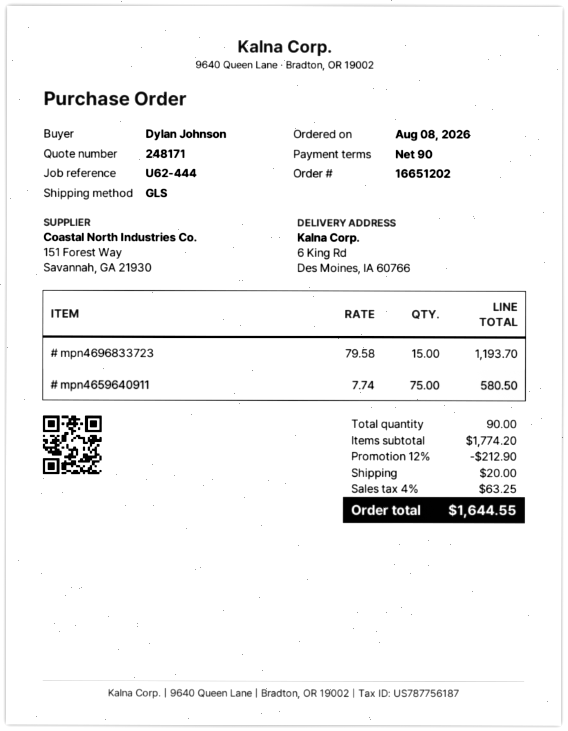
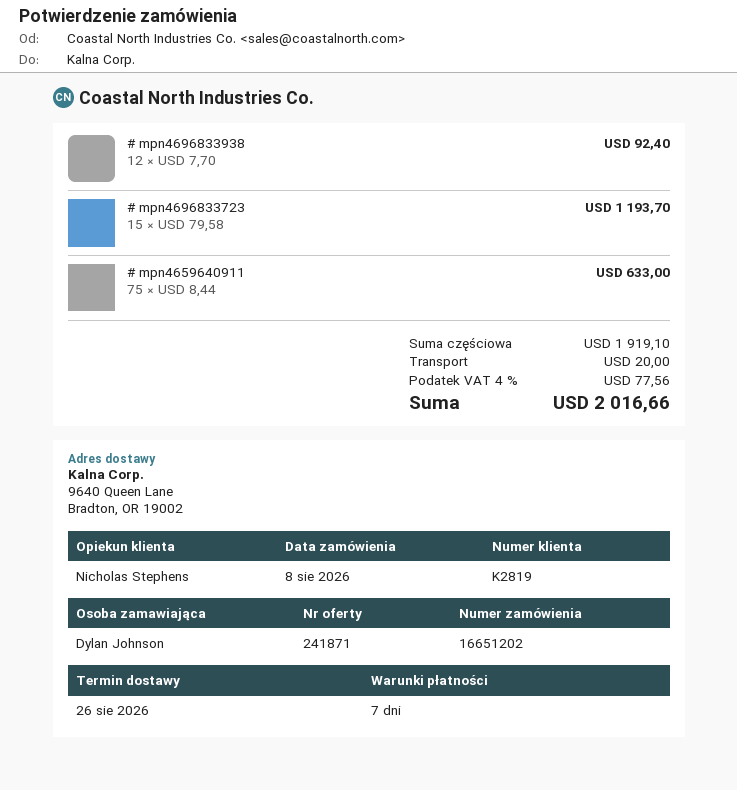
quote number: 248171 -> 241871
payment terms: 90 days -> 7 days
ship to: 6 King Rd, Des Moines, IA 60766 -> 9640 Queen Lane, Bradton, OR 19002
# mpn4659640911: 75 x 7.74 = 580.50 -> 75 x 8.44 = 633.00
# mpn4696833938: none -> 12 x 7.70 = 92.40
subtotal: 1774.20 -> 1919.10
discount: 12% = 212.90 -> none
tax: 4% = 63.25 -> 4% = 77.56
total: 1644.55 -> 2016.66

